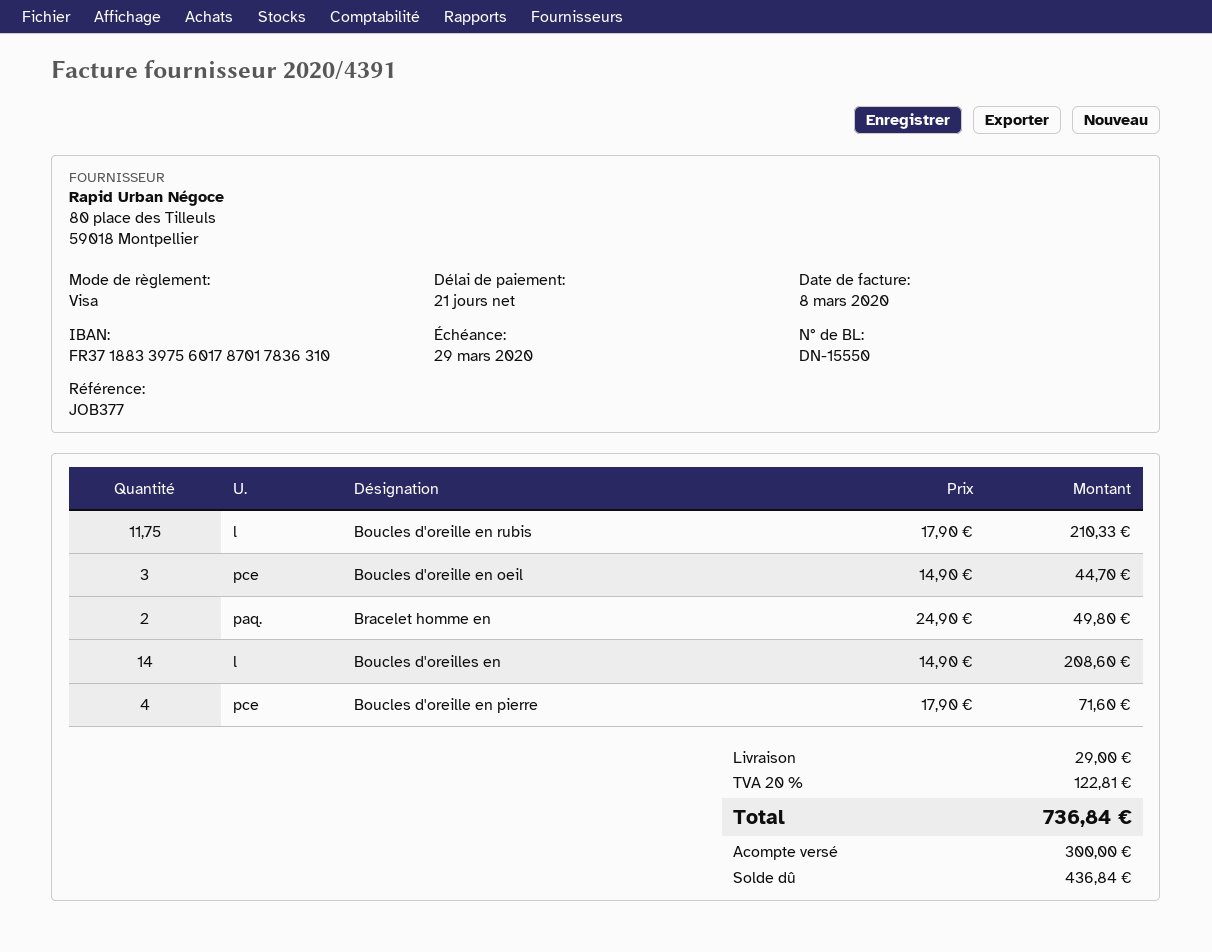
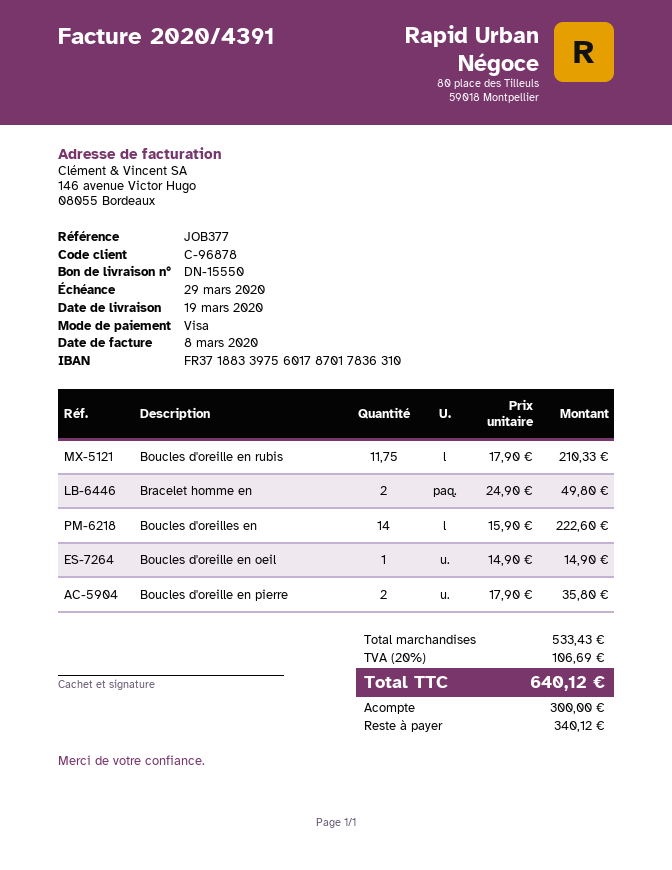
Boucles d'oreille en oeil: 3 x 14.90 = 44.70 -> 1 x 14.90 = 14.90
Boucles d'oreilles en: 14 x 14.90 = 208.60 -> 14 x 15.90 = 222.60
Boucles d'oreille en pierre: 4 x 17.90 = 71.60 -> 2 x 17.90 = 35.80
shipping: 29.00 -> none
tax: 20% = 122.81 -> 20% = 106.69
total: 736.84 -> 640.12
balance: 436.84 -> 340.12

